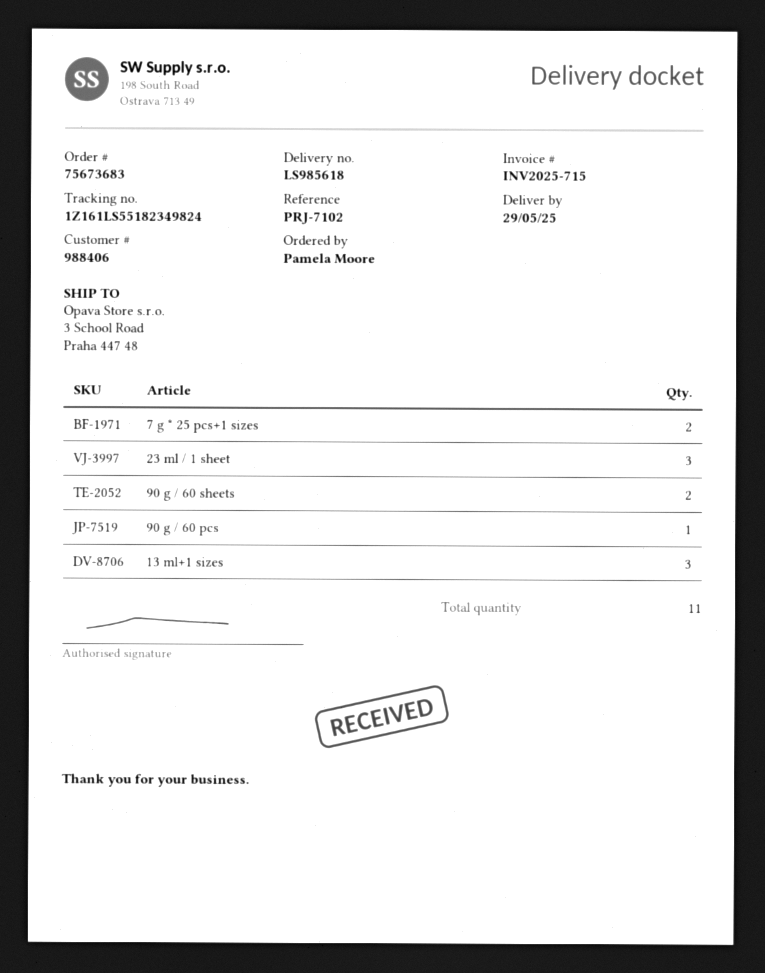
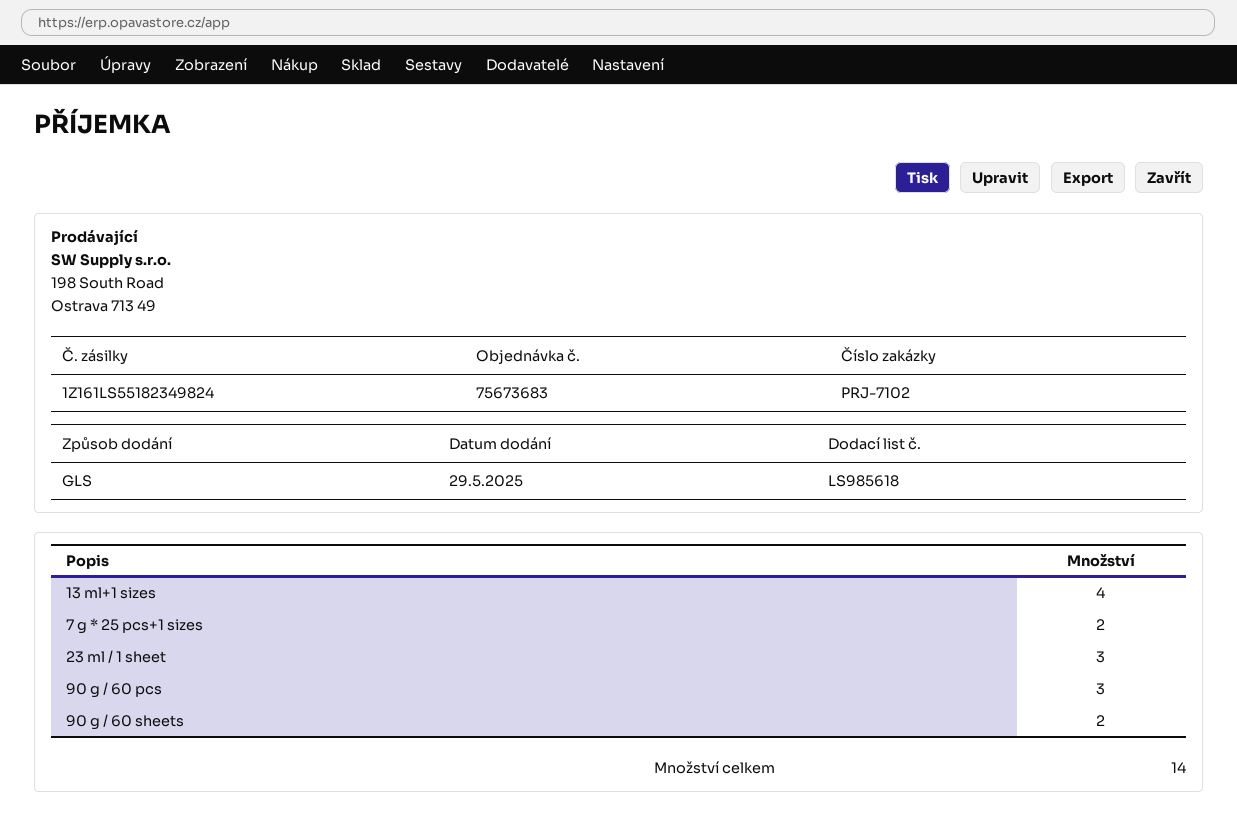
90 g / 60 pcs: 1 -> 3
13 ml+1 sizes: 3 -> 4
total quantity: 11 -> 14

